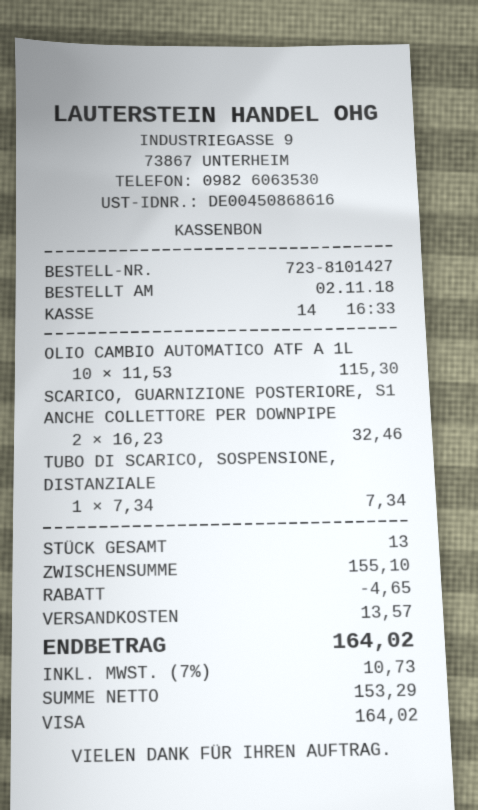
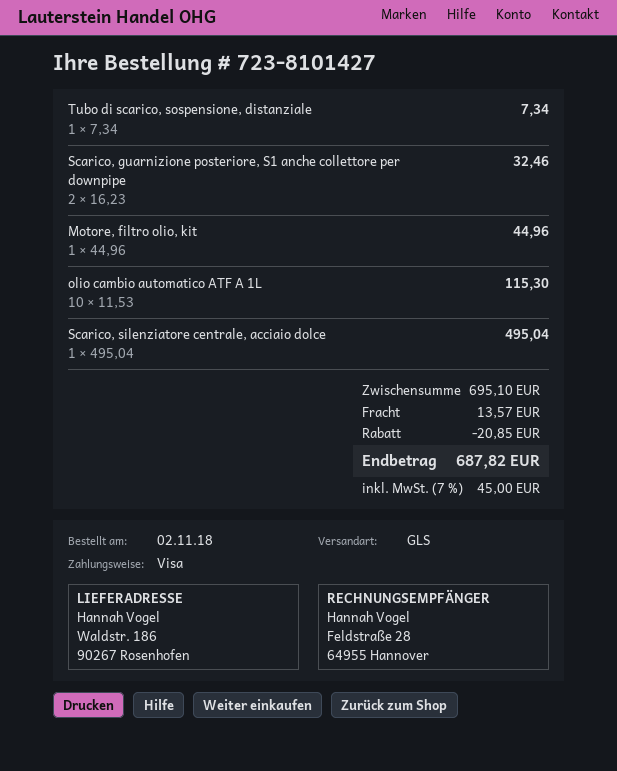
Motore, filtro olio, kit: none -> 1 x 44.96 = 44.96
Scarico, silenziatore centrale, acciaio dolce: none -> 1 x 495.04 = 495.04
subtotal: 155.10 -> 695.10
discount: 4.65 -> 20.85
tax: 7% = 10.73 -> 7% = 45.00
total: 164.02 -> 687.82

